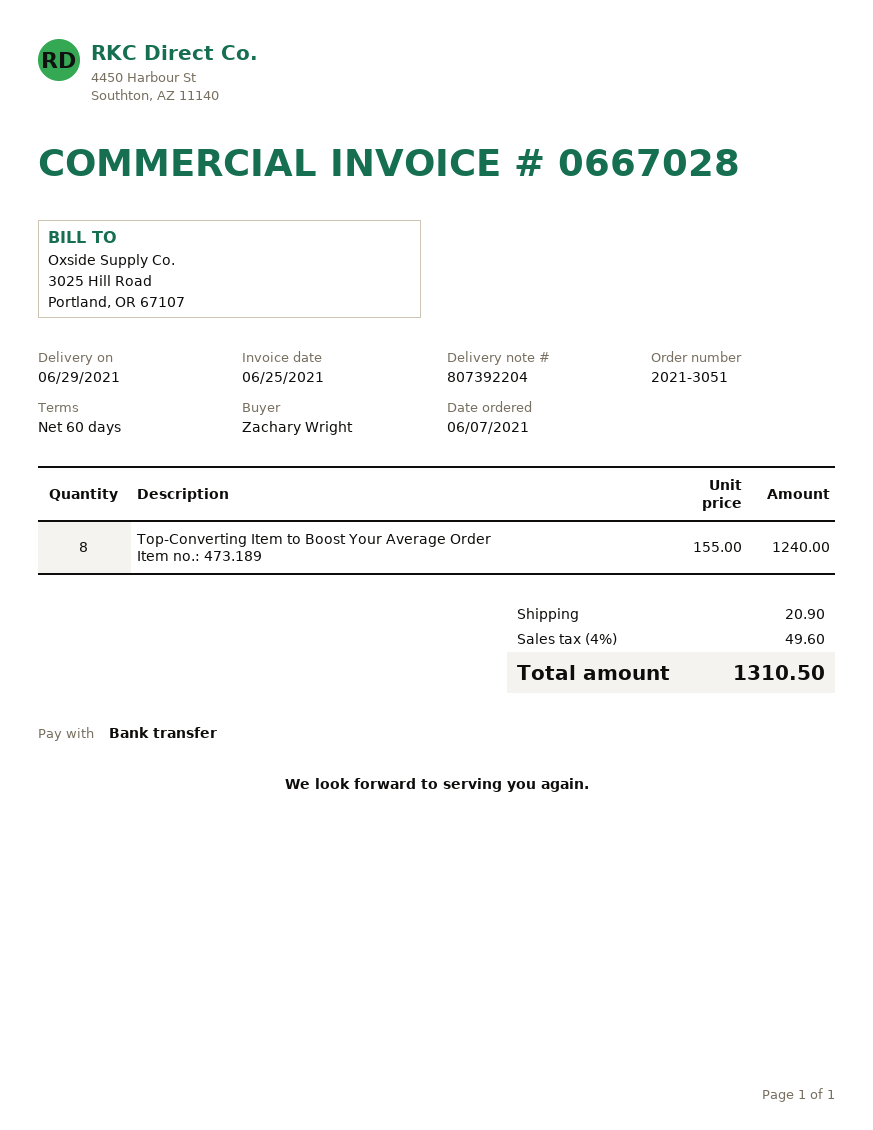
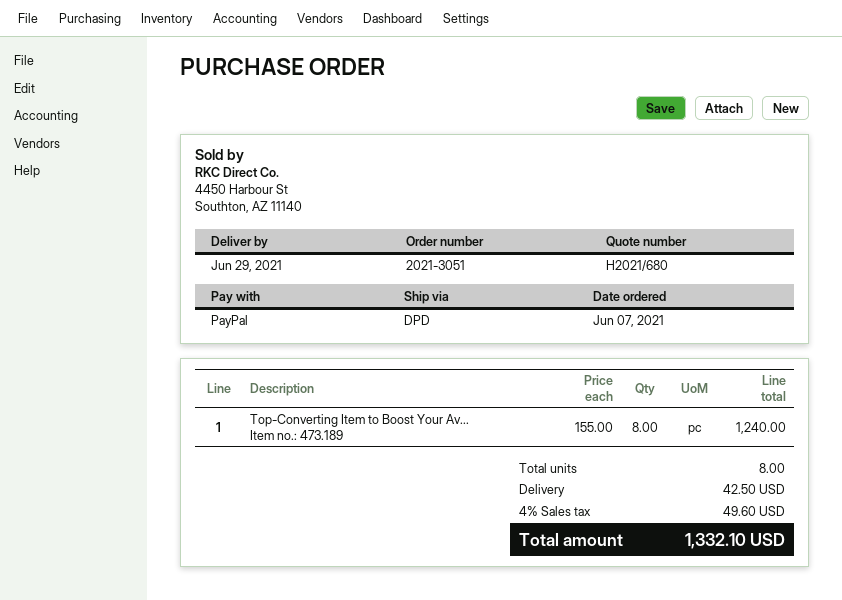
payment method: bank transfer -> PayPal
shipping: 20.90 -> 42.50
total: 1310.50 -> 1332.10

